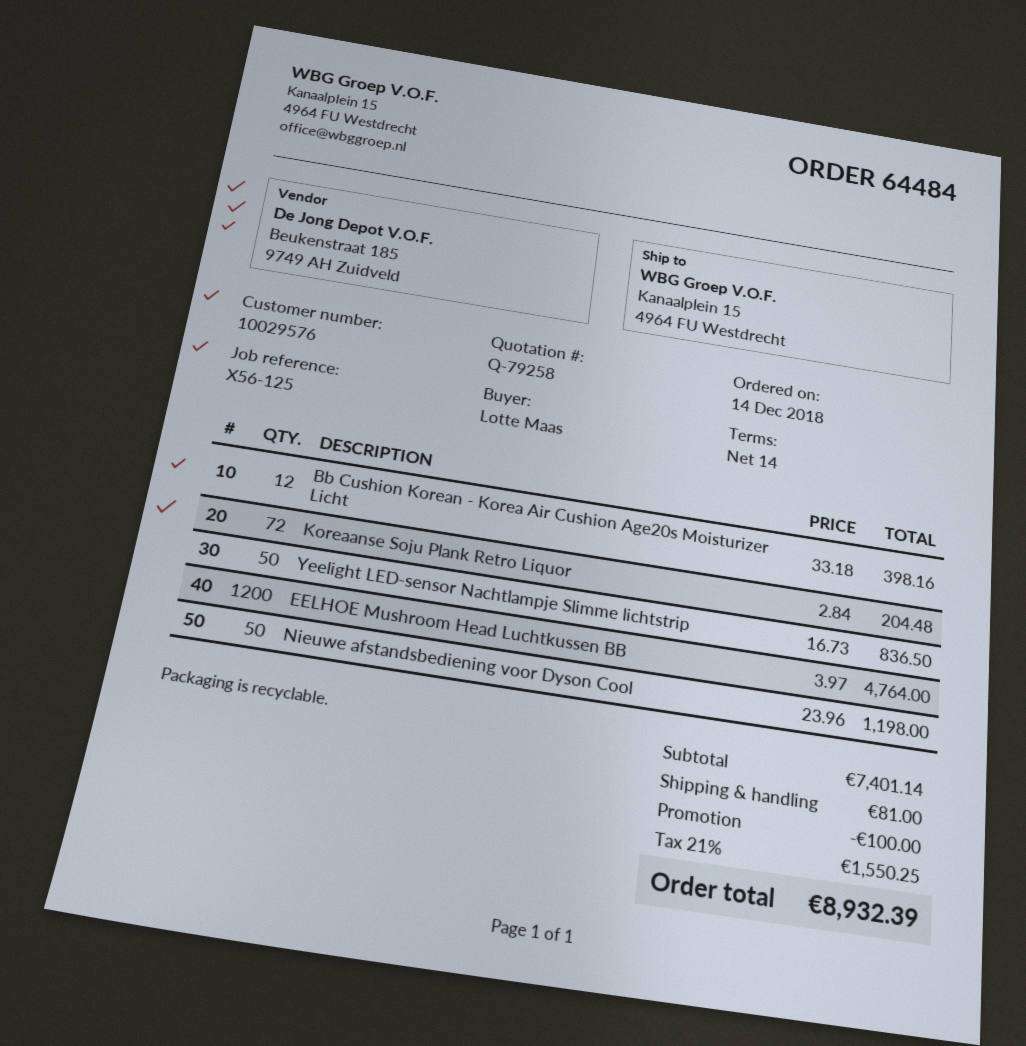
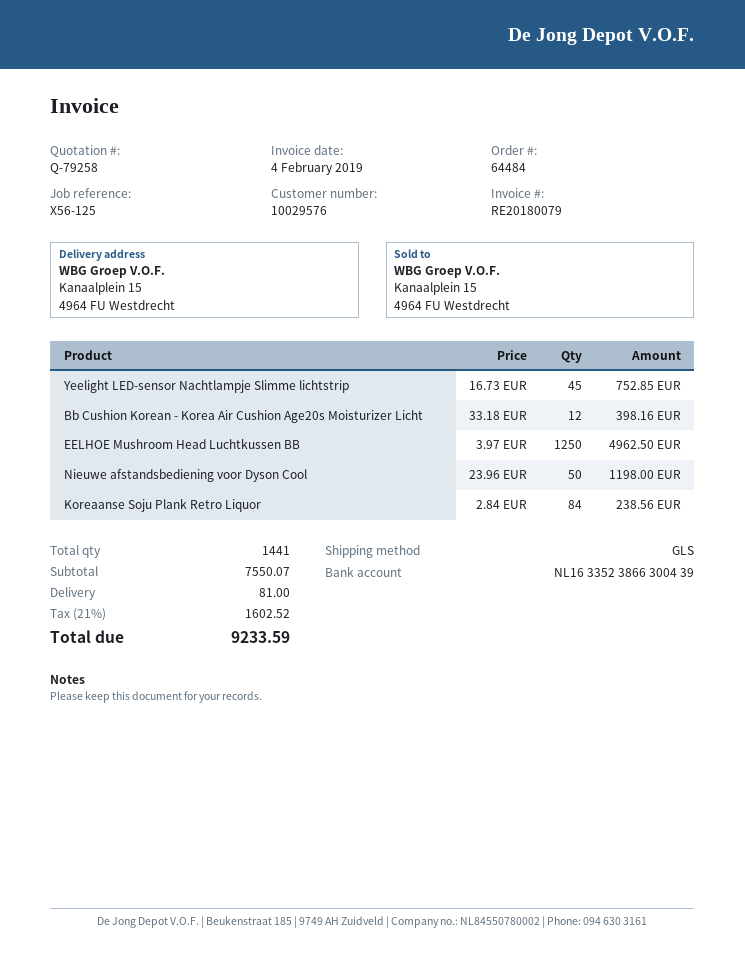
Koreaanse Soju Plank Retro Liquor: 72 x 2.84 = 204.48 -> 84 x 2.84 = 238.56
Yeelight LED-sensor Nachtlampje Slimme lichtstrip: 50 x 16.73 = 836.50 -> 45 x 16.73 = 752.85
EELHOE Mushroom Head Luchtkussen BB: 1200 x 3.97 = 4764.00 -> 1250 x 3.97 = 4962.50
subtotal: 7401.14 -> 7550.07
discount: 100.00 -> none
tax: 21% = 1550.25 -> 21% = 1602.52
total: 8932.39 -> 9233.59

